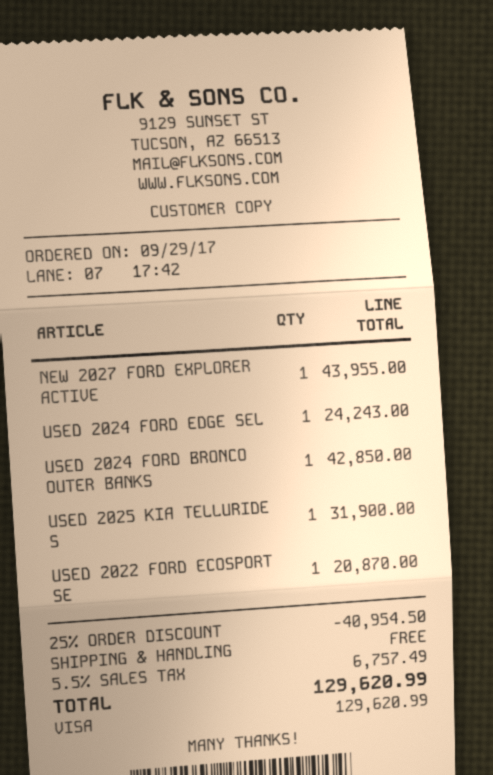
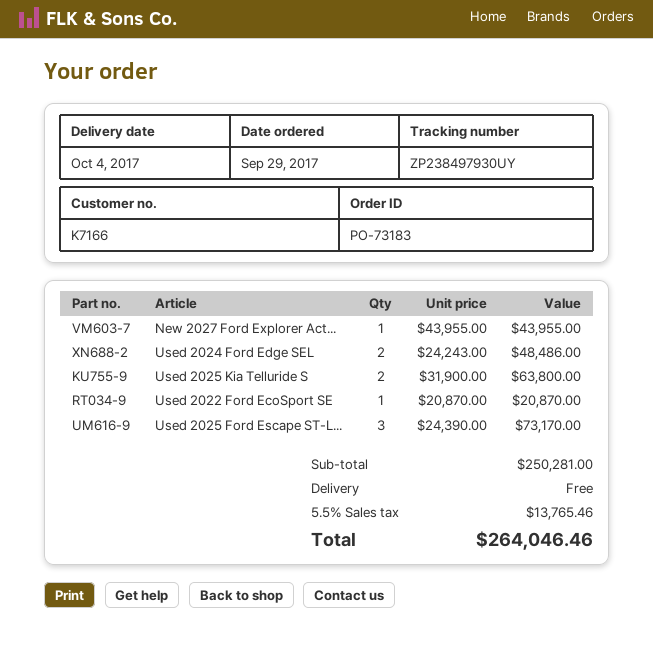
USED 2024 FORD EDGE SEL: 1 for 24243.00 -> 2 for 48486.00
USED 2024 FORD BRONCO OUTER BANKS: 1 for 42850.00 -> none
USED 2025 KIA TELLURIDE S: 1 for 31900.00 -> 2 for 63800.00
Used 2025 Ford Escape ST-L...: none -> 3 for 73170.00
discount: 25% = 40954.50 -> none
tax: 5.5% = 6757.49 -> 5.5% = 13765.46
total: 129620.99 -> 264046.46

